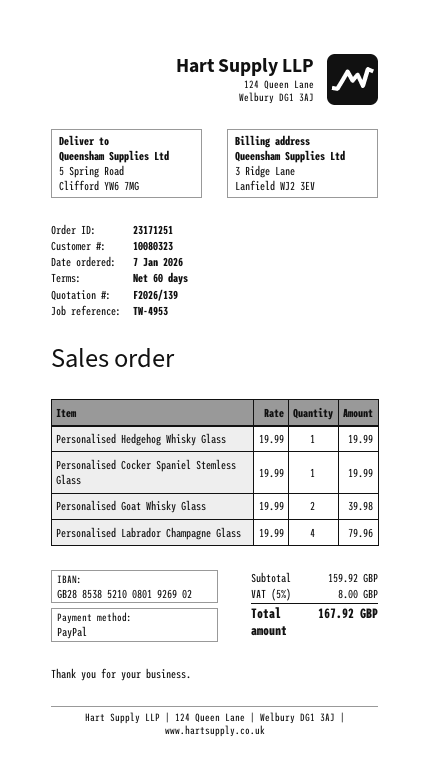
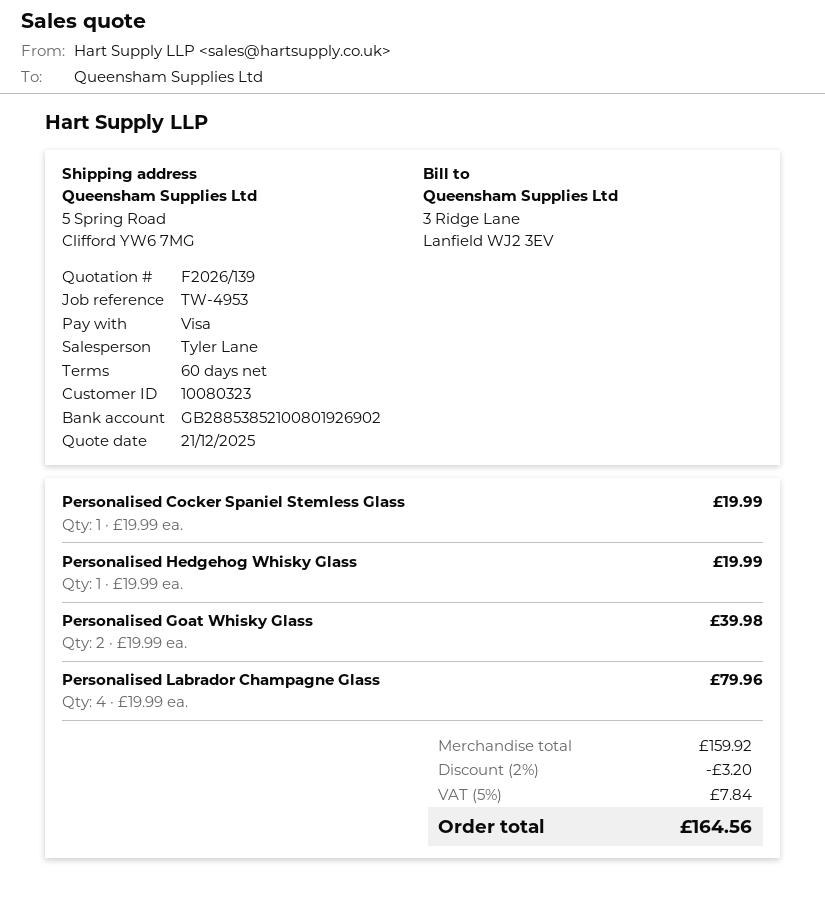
payment method: PayPal -> Visa
discount: none -> 2% = 3.20
tax: 5% = 8.00 -> 5% = 7.84
total: 167.92 -> 164.56

